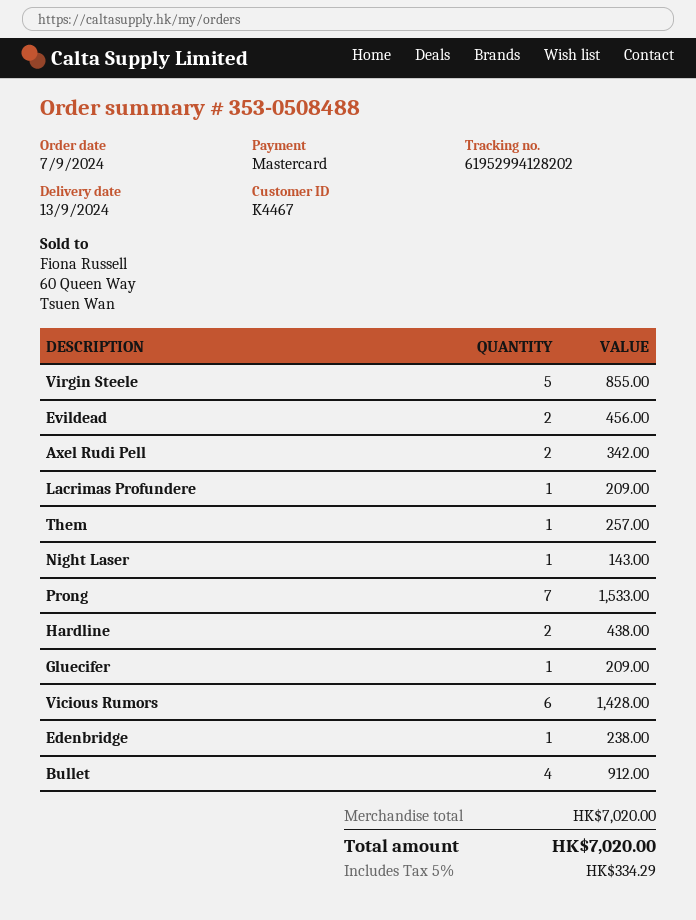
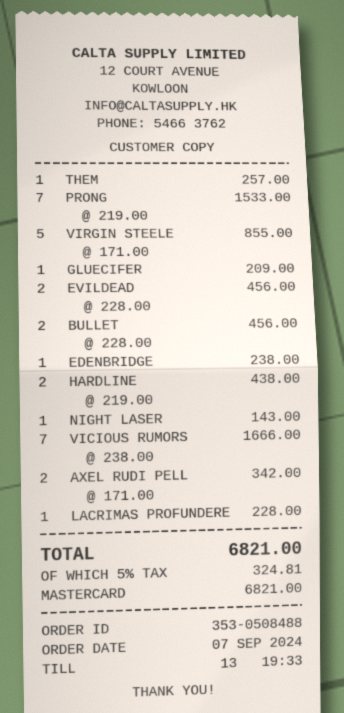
Lacrimas Profundere: 1 for 209.00 -> 1 for 228.00
Vicious Rumors: 6 for 1428.00 -> 7 for 1666.00
Bullet: 4 for 912.00 -> 2 for 456.00
tax: 5% = 334.29 -> 5% = 324.81
total: 7020.00 -> 6821.00

